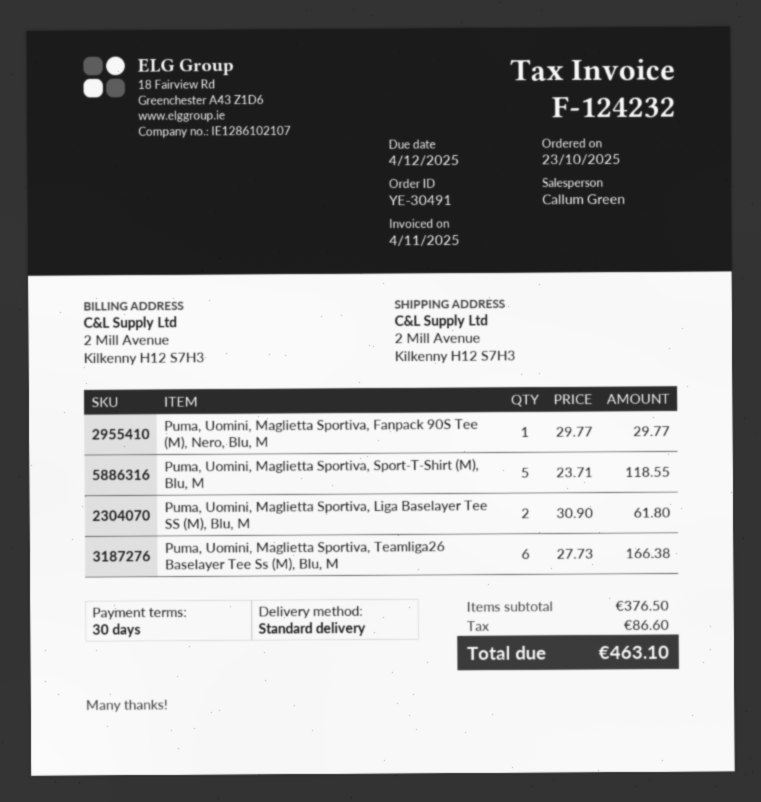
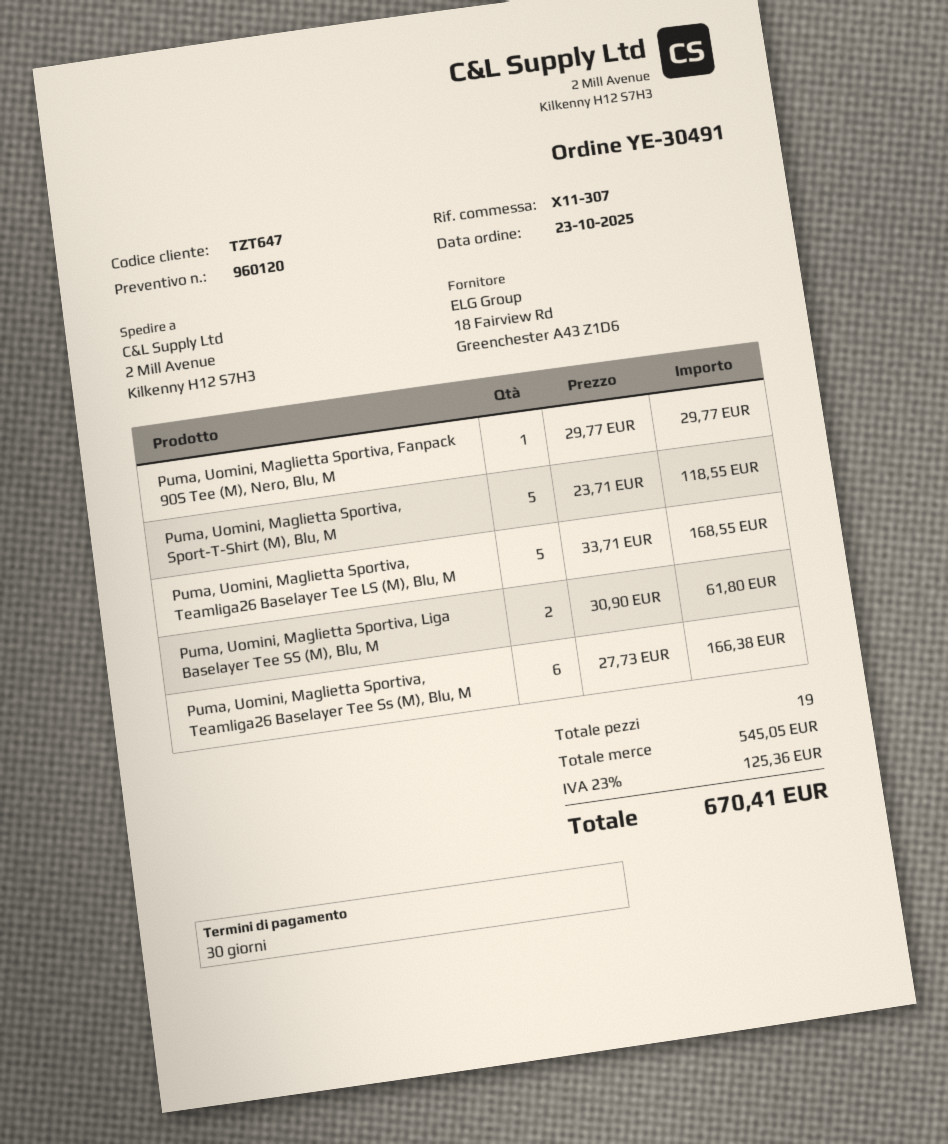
Puma, Uomini, Maglietta Sportiva, Teamliga26 Baselayer Tee LS (M), Blu, M: none -> 5 x 33.71 = 168.55
subtotal: 376.50 -> 545.05
tax: 86.60 -> 125.36
total: 463.10 -> 670.41

